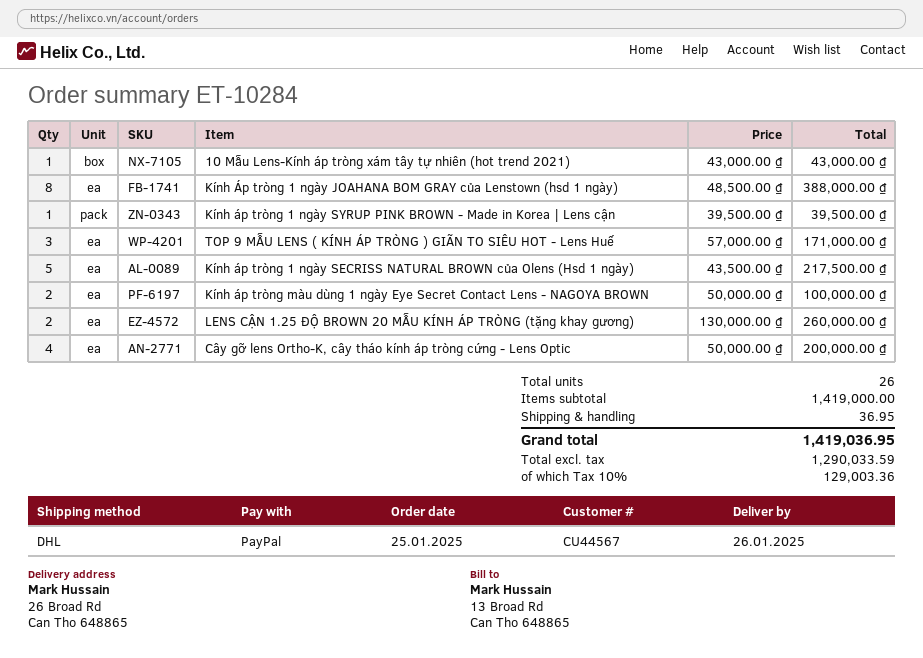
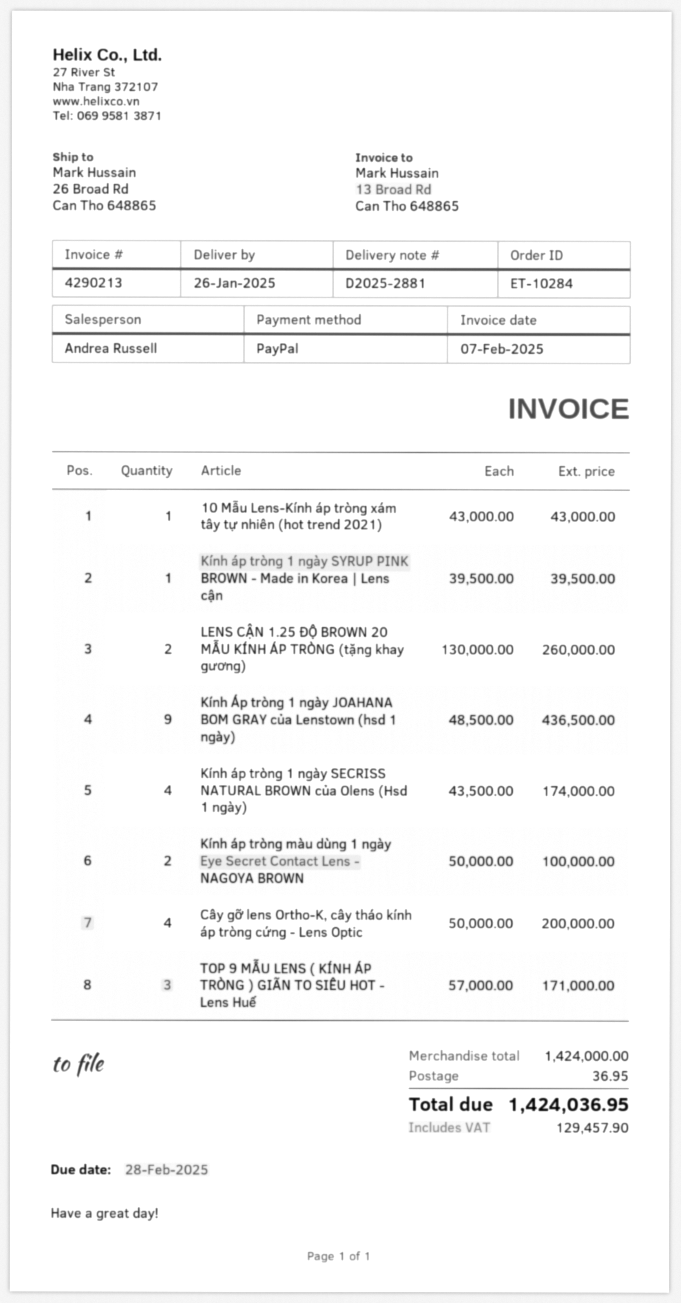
Kính Áp tròng 1 ngày JOAHANA BOM GRAY của Lenstown (hsd 1 ngày): 8 x 48500.00 = 388000.00 -> 9 x 48500.00 = 436500.00
Kính áp tròng 1 ngày SECRISS NATURAL BROWN của Olens (Hsd 1 ngày): 5 x 43500.00 = 217500.00 -> 4 x 43500.00 = 174000.00
subtotal: 1419000.00 -> 1424000.00
tax: 129003.36 -> 129457.90
total: 1419036.95 -> 1424036.95

